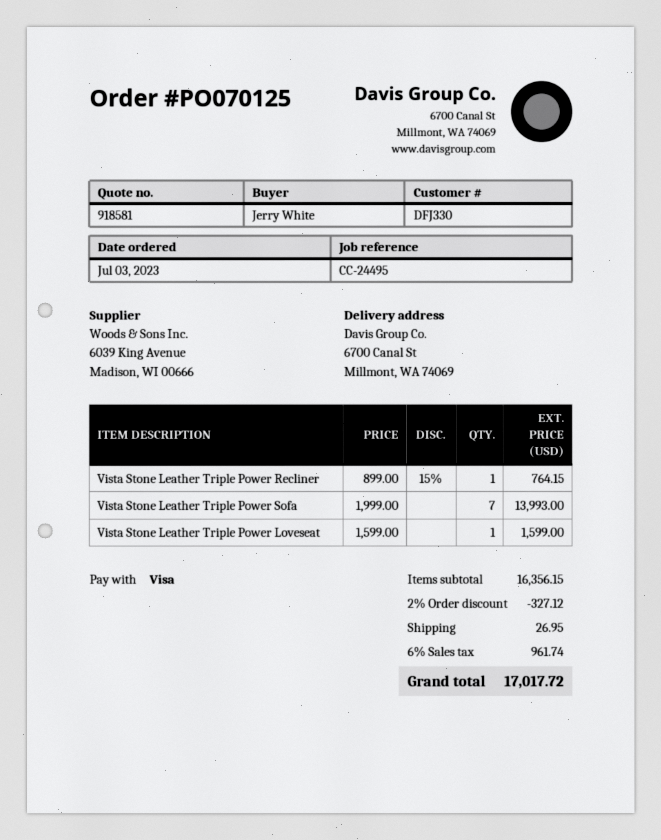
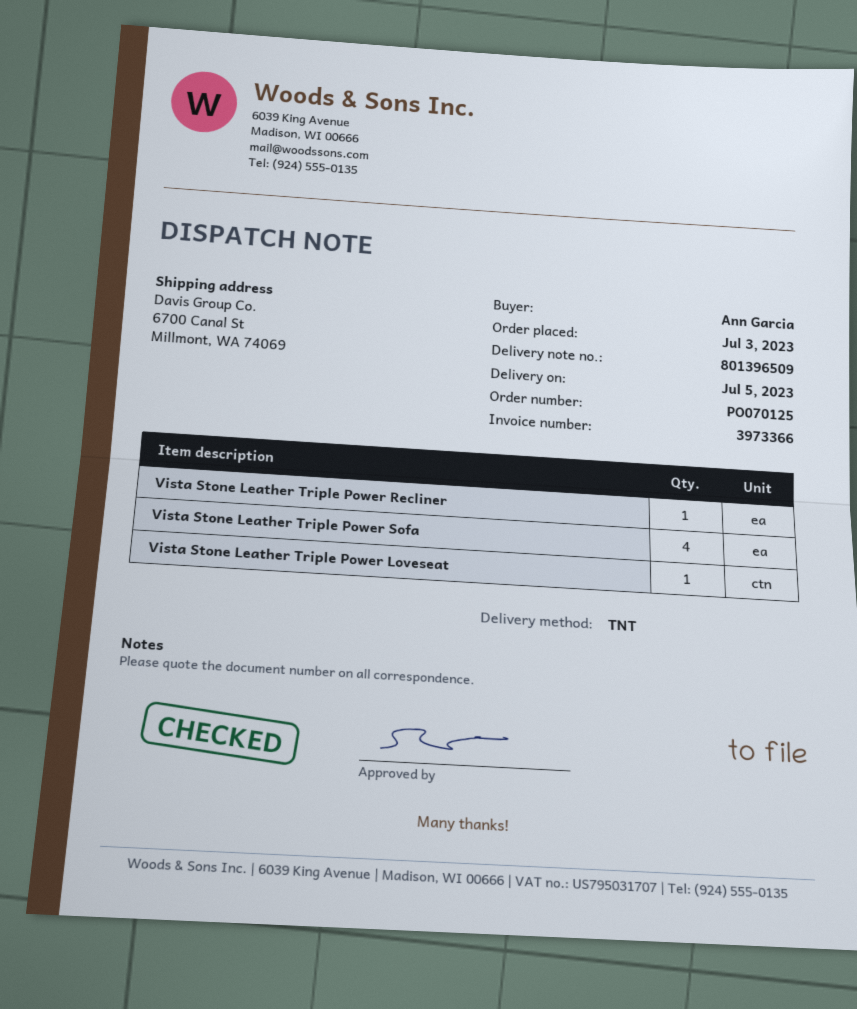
ordered by: Jerry White -> Ann Garcia
Vista Stone Leather Triple Power Sofa: 7 -> 4

